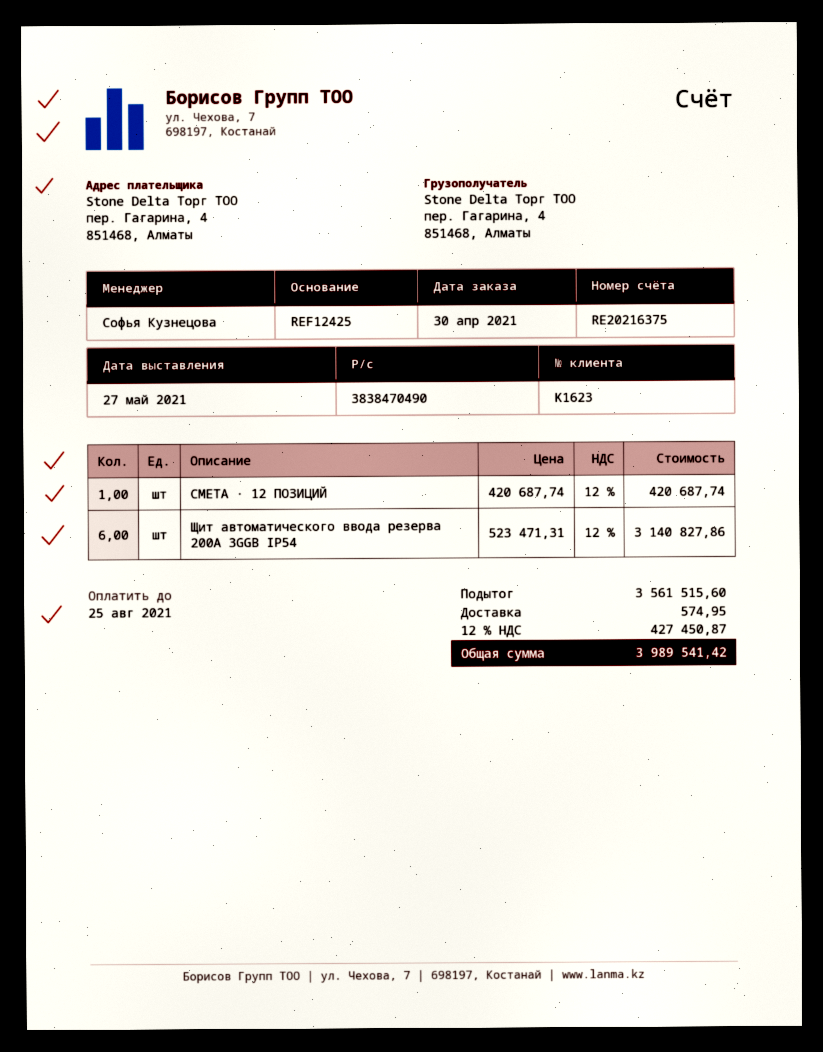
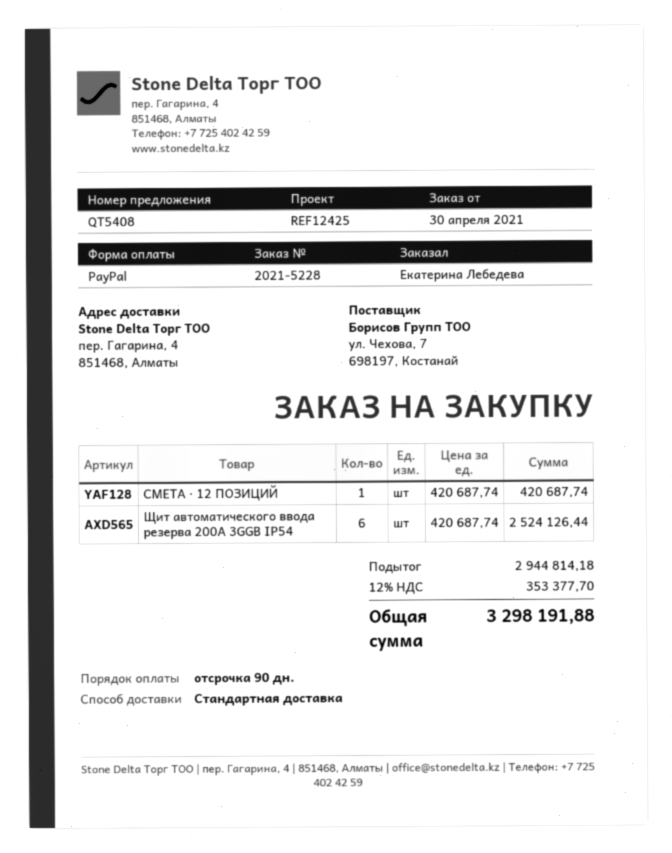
Щит автоматического ввода резерва 200А 3GGB IP54: 6 x 523471.31 = 3140827.86 -> 6 x 420687.74 = 2524126.44
subtotal: 3561515.60 -> 2944814.18
shipping: 574.95 -> none
tax: 12% = 427450.87 -> 12% = 353377.70
total: 3989541.42 -> 3298191.88

